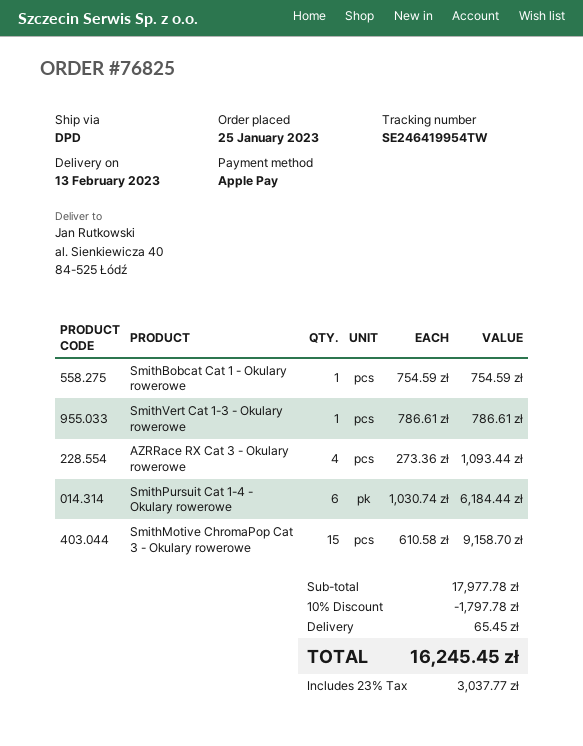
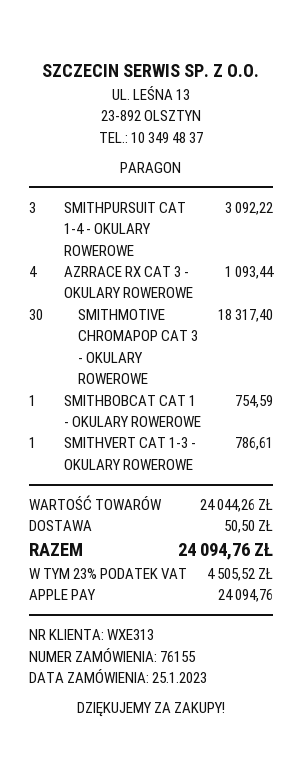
order number: 76825 -> 76155
SmithPursuit Cat 1-4 - Okulary rowerowe: 6 for 6184.44 -> 3 for 3092.22
SmithMotive ChromaPop Cat 3 - Okulary rowerowe: 15 for 9158.70 -> 30 for 18317.40
subtotal: 17977.78 -> 24044.26
discount: 10% = 1797.78 -> none
shipping: 65.45 -> 50.50
tax: 23% = 3037.77 -> 23% = 4505.52
total: 16245.45 -> 24094.76

